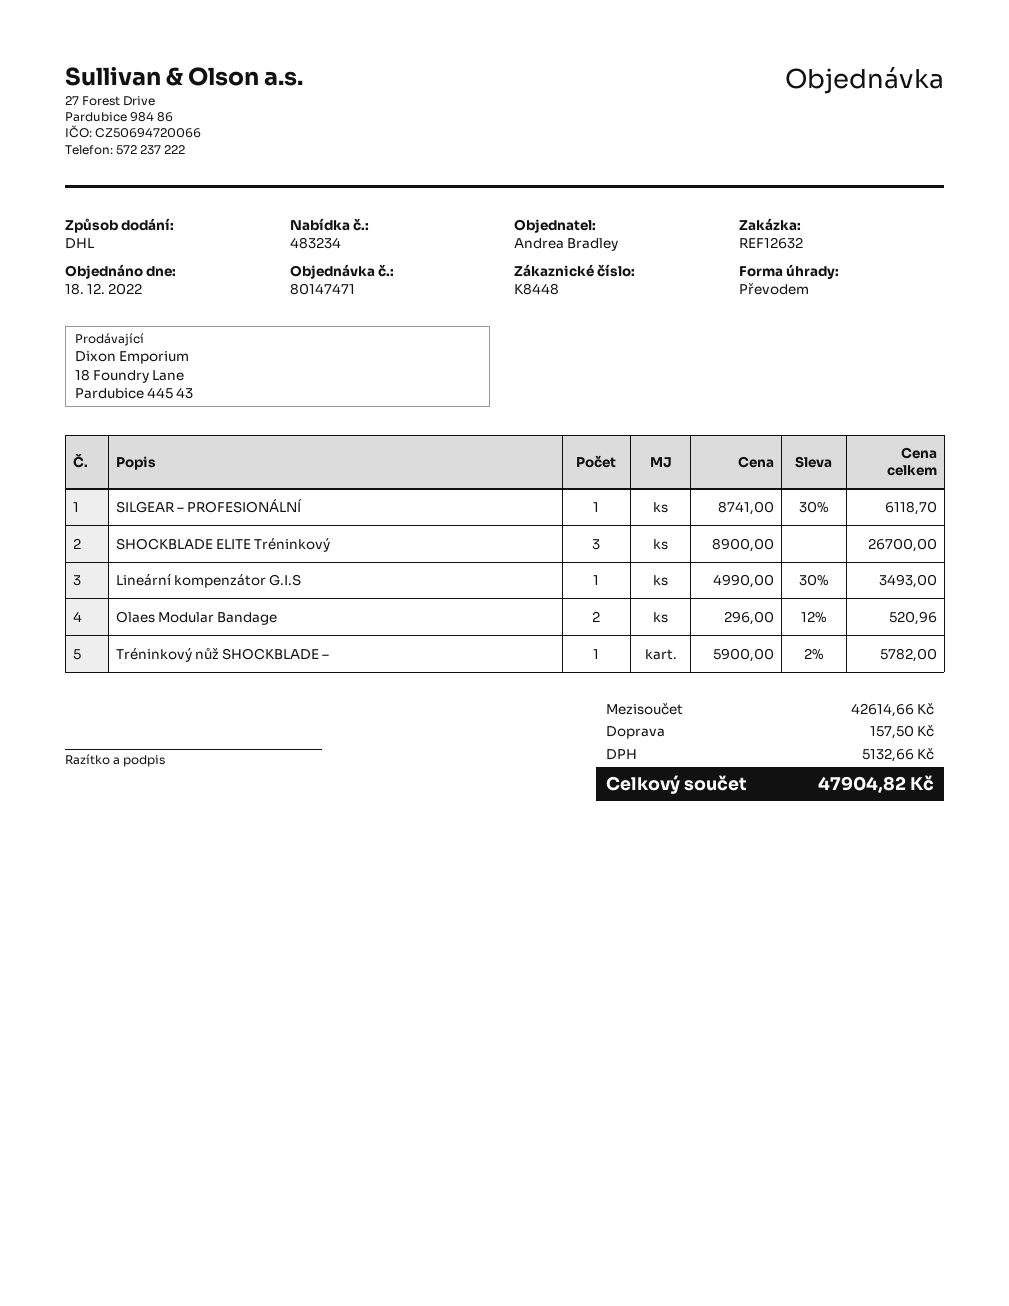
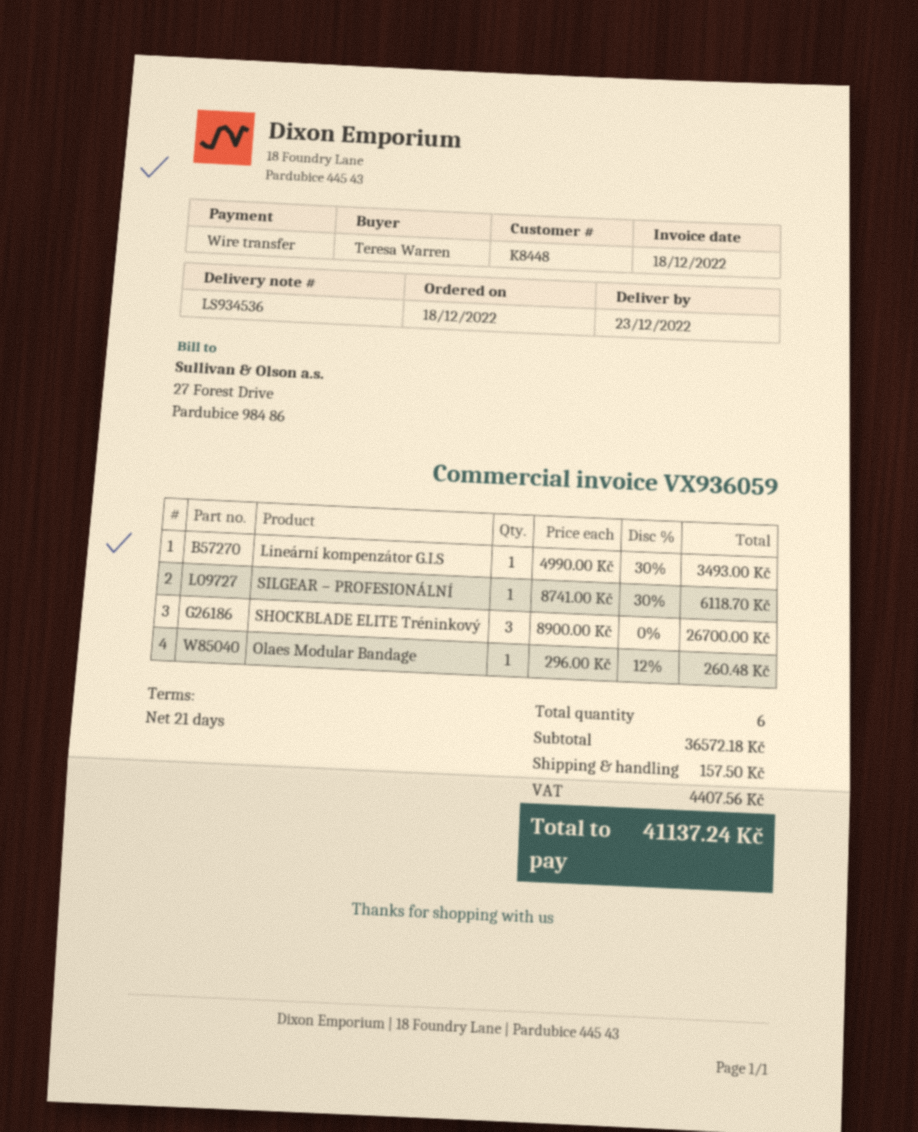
ordered by: Andrea Bradley -> Teresa Warren
Olaes Modular Bandage: 2 x 296.00 - 12% = 520.96 -> 1 x 296.00 - 12% = 260.48
Tréninkový nůž SHOCKBLADE –: 1 x 5900.00 - 2% = 5782.00 -> none
subtotal: 42614.66 -> 36572.18
tax: 5132.66 -> 4407.56
total: 47904.82 -> 41137.24

